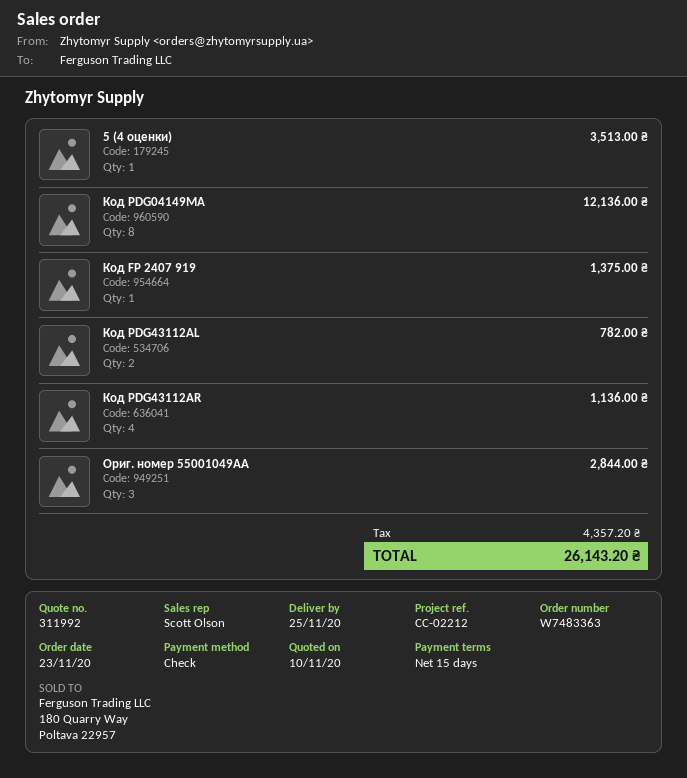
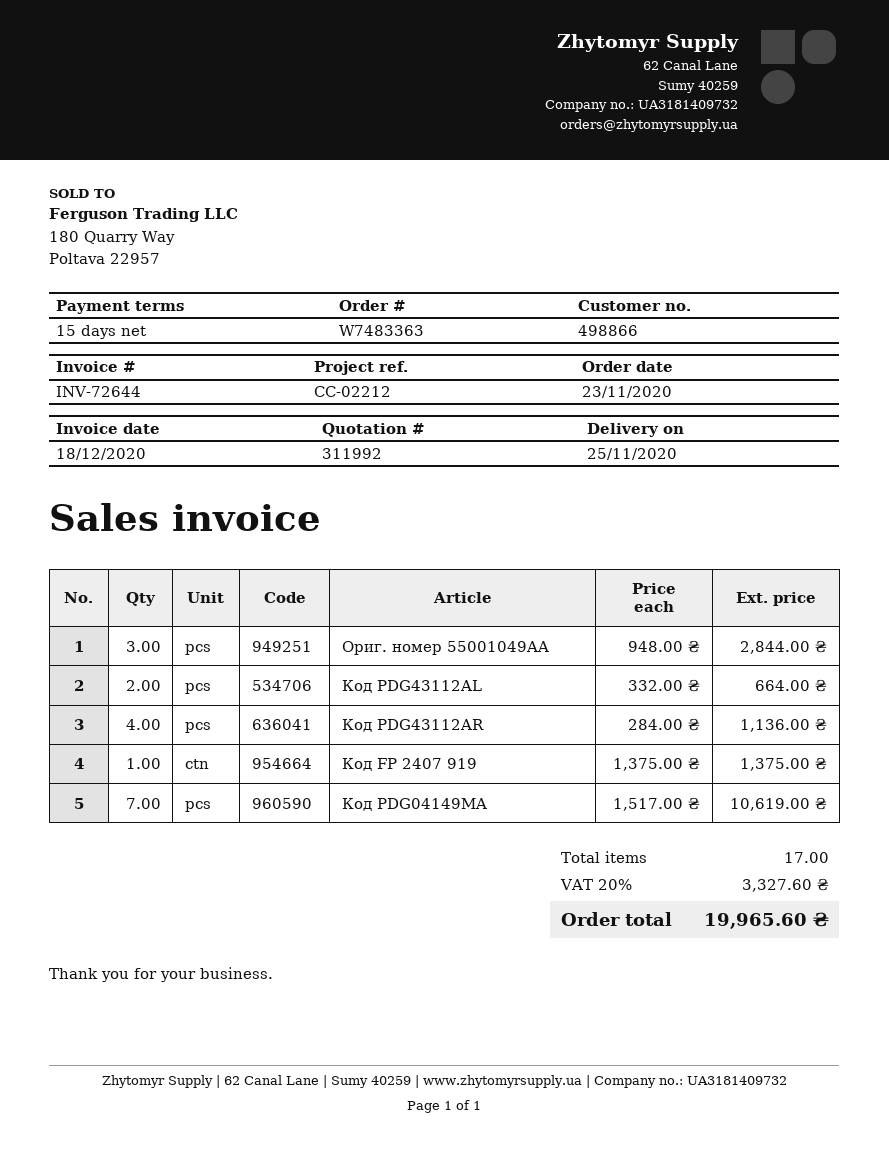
5 (4 оценки): 1 for 3513.00 -> none
Код PDG04149MA: 8 for 12136.00 -> 7 for 10619.00
Код PDG43112AL: 2 for 782.00 -> 2 for 664.00
tax: 4357.20 -> 3327.60
total: 26143.20 -> 19965.60

